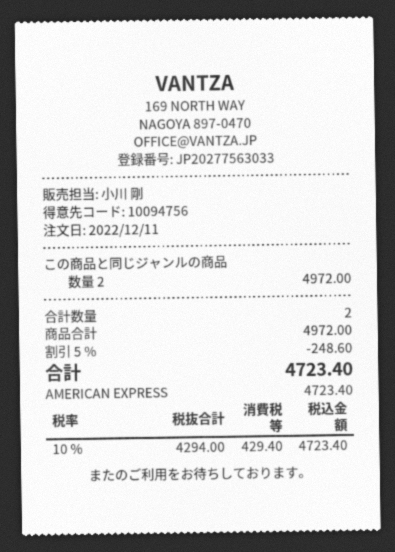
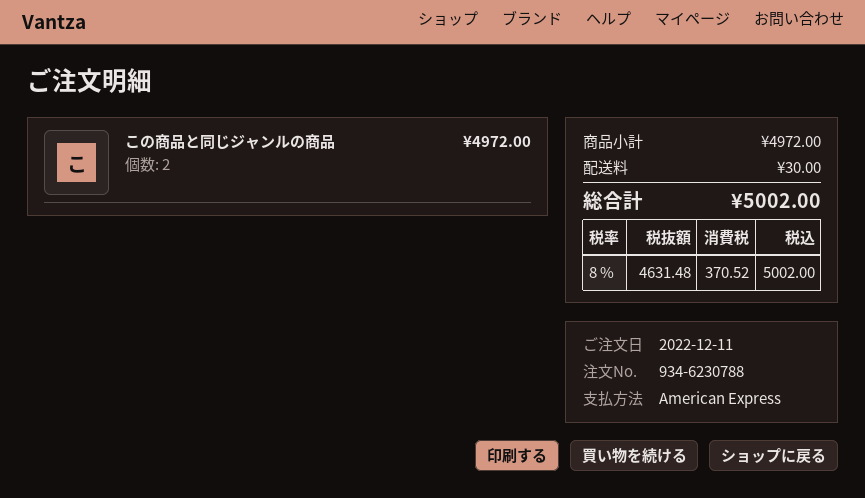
discount: 5% = 248.60 -> none
shipping: none -> 30.00
net: 4294.00 -> 4631.48
tax: 10% = 429.40 -> 8% = 370.52
total: 4723.40 -> 5002.00

